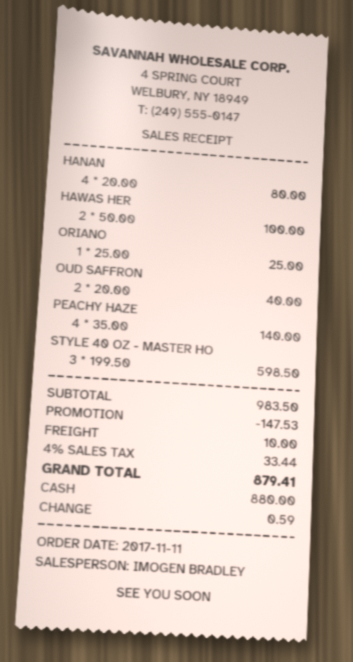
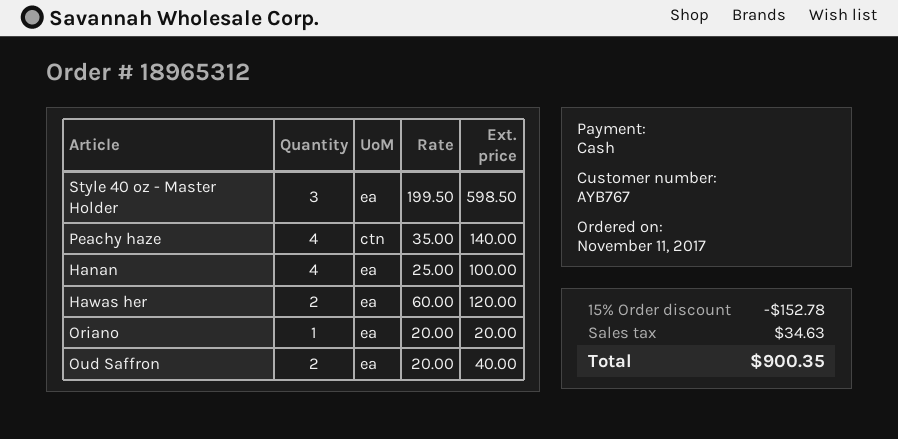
HANAN: 4 x 20.00 = 80.00 -> 4 x 25.00 = 100.00
HAWAS HER: 2 x 50.00 = 100.00 -> 2 x 60.00 = 120.00
ORIANO: 1 x 25.00 = 25.00 -> 1 x 20.00 = 20.00
discount: 147.53 -> 152.78
shipping: 10.00 -> none
tax: 33.44 -> 34.63
total: 879.41 -> 900.35

